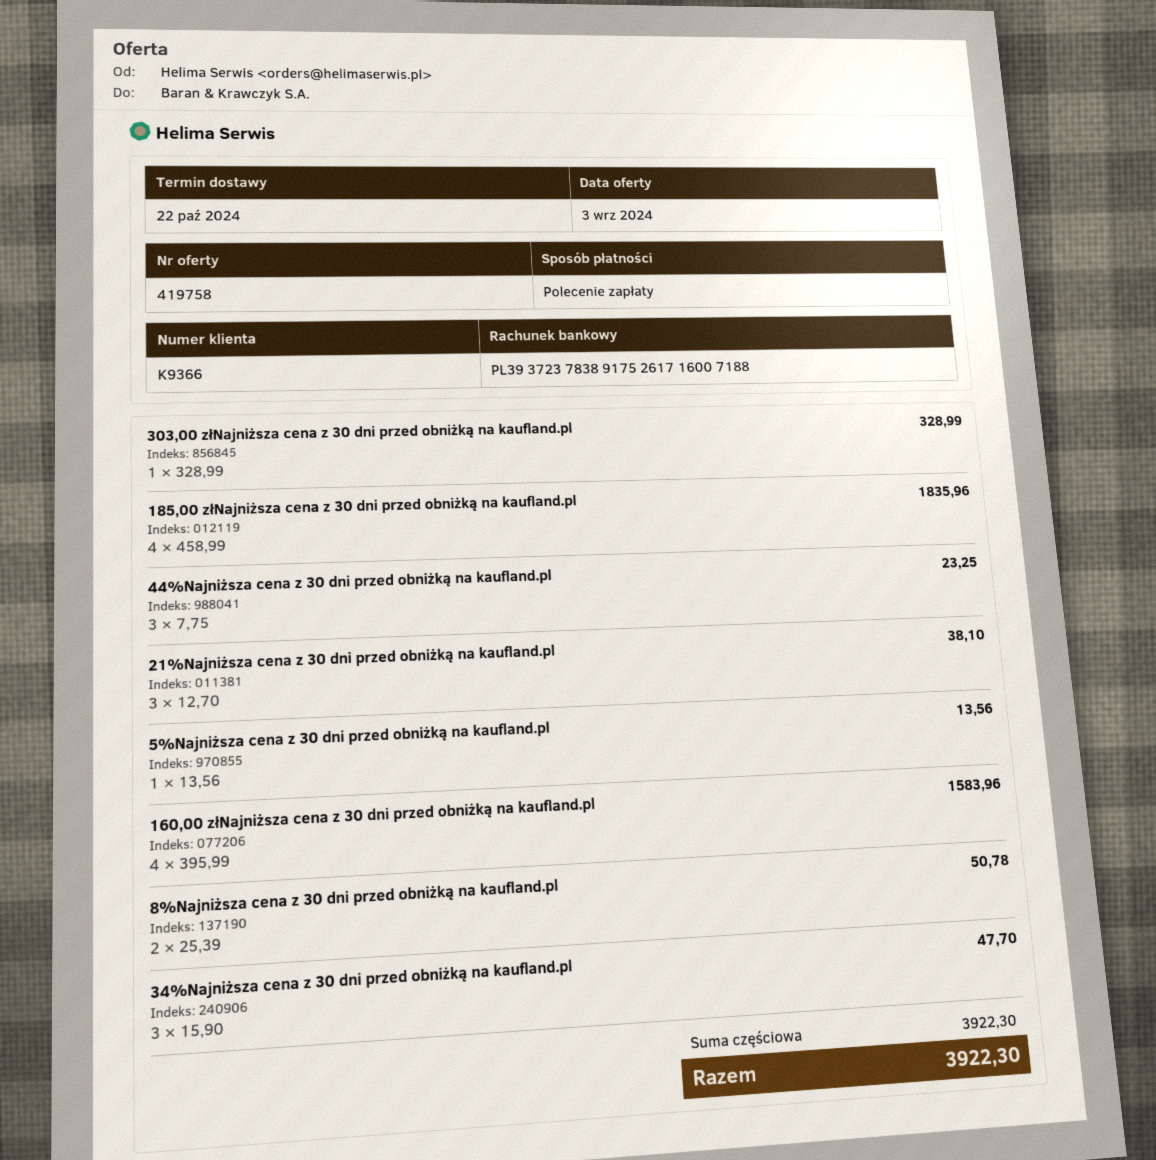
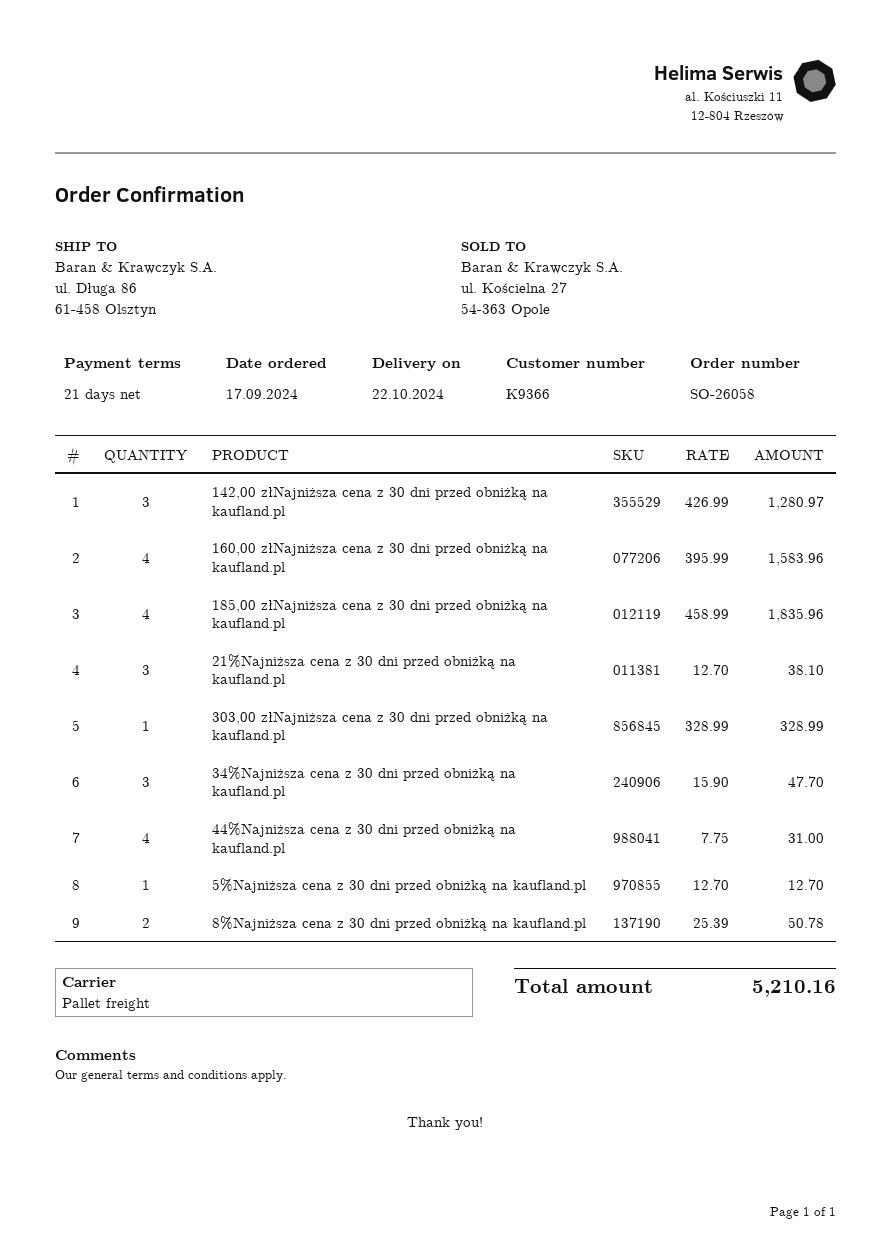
44%Najniższa cena z 30 dni przed obniżką na kaufland.pl: 3 x 7.75 = 23.25 -> 4 x 7.75 = 31.00
5%Najniższa cena z 30 dni przed obniżką na kaufland.pl: 1 x 13.56 = 13.56 -> 1 x 12.70 = 12.70
142,00 złNajniższa cena z 30 dni przed obniżką na kaufland.pl: none -> 3 x 426.99 = 1280.97
total: 3922.30 -> 5210.16

